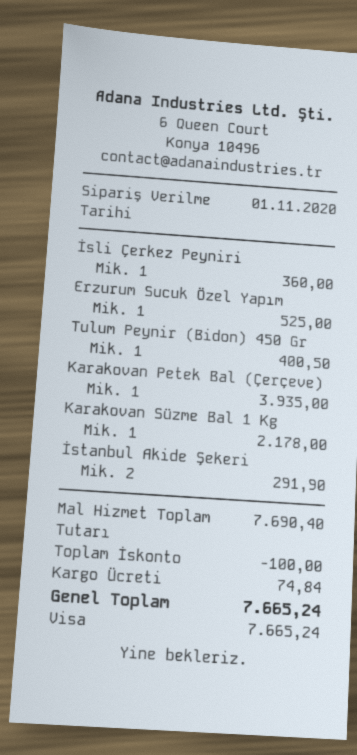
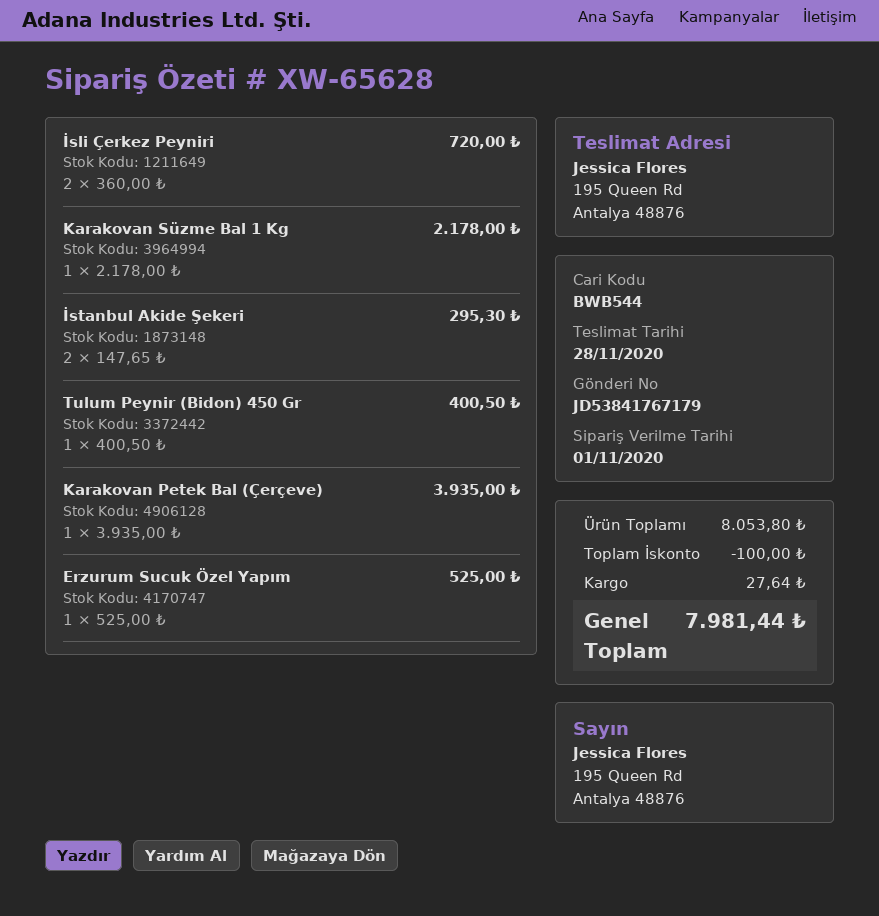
İsli Çerkez Peyniri: 1 for 360.00 -> 2 for 720.00
İstanbul Akide Şekeri: 2 for 291.90 -> 2 for 295.30
subtotal: 7690.40 -> 8053.80
shipping: 74.84 -> 27.64
total: 7665.24 -> 7981.44

